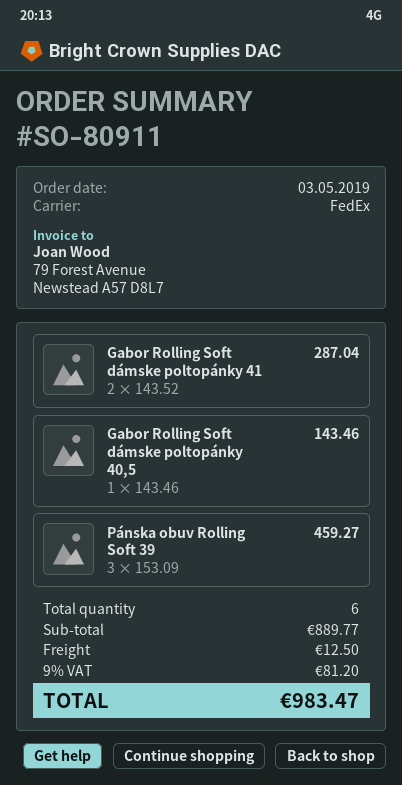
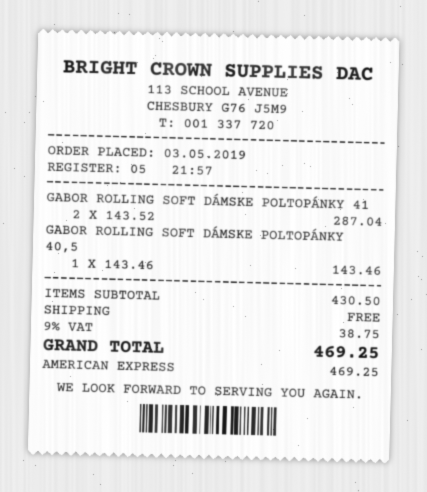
Pánska obuv Rolling Soft 39: 3 x 153.09 = 459.27 -> none
subtotal: 889.77 -> 430.50
shipping: 12.50 -> 0.00
tax: 9% = 81.20 -> 9% = 38.75
total: 983.47 -> 469.25

